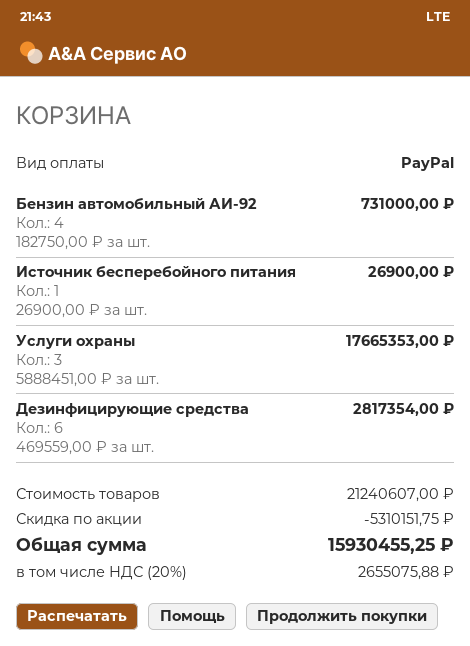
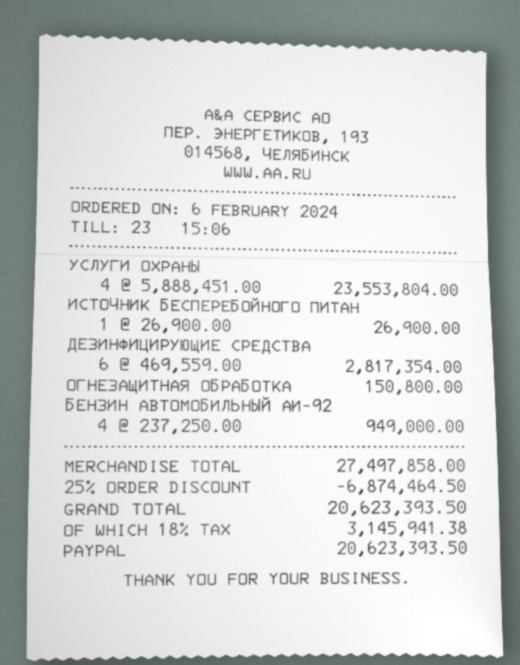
Бензин автомобильный АИ-92: 4 x 182750.00 = 731000.00 -> 4 x 237250.00 = 949000.00
Услуги охраны: 3 x 5888451.00 = 17665353.00 -> 4 x 5888451.00 = 23553804.00
ОГНЕЗАЩИТНАЯ ОБРАБОТКА: none -> 1 x 150800.00 = 150800.00
subtotal: 21240607.00 -> 27497858.00
discount: 5310151.75 -> 6874464.50
tax: 20% = 2655075.88 -> 18% = 3145941.38
total: 15930455.25 -> 20623393.50

